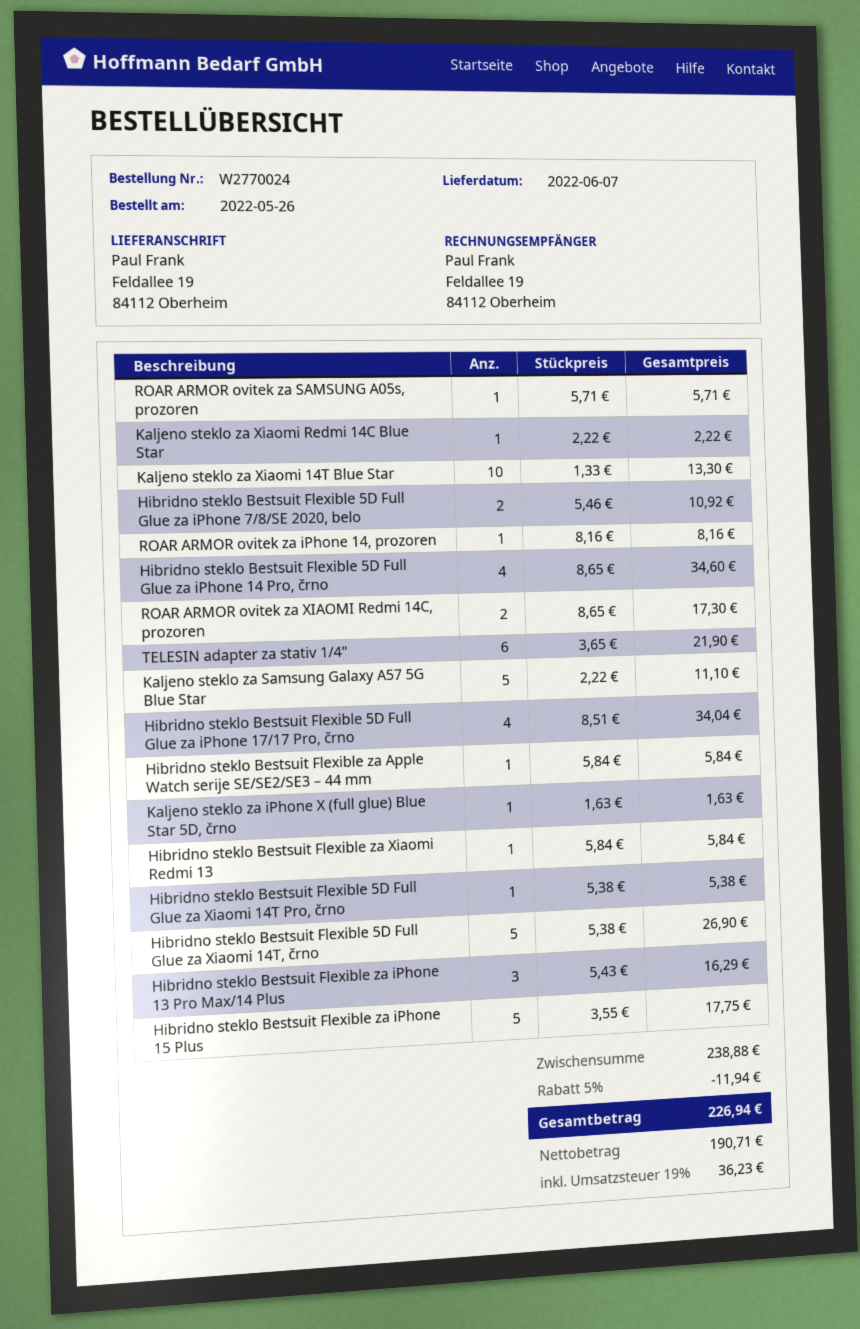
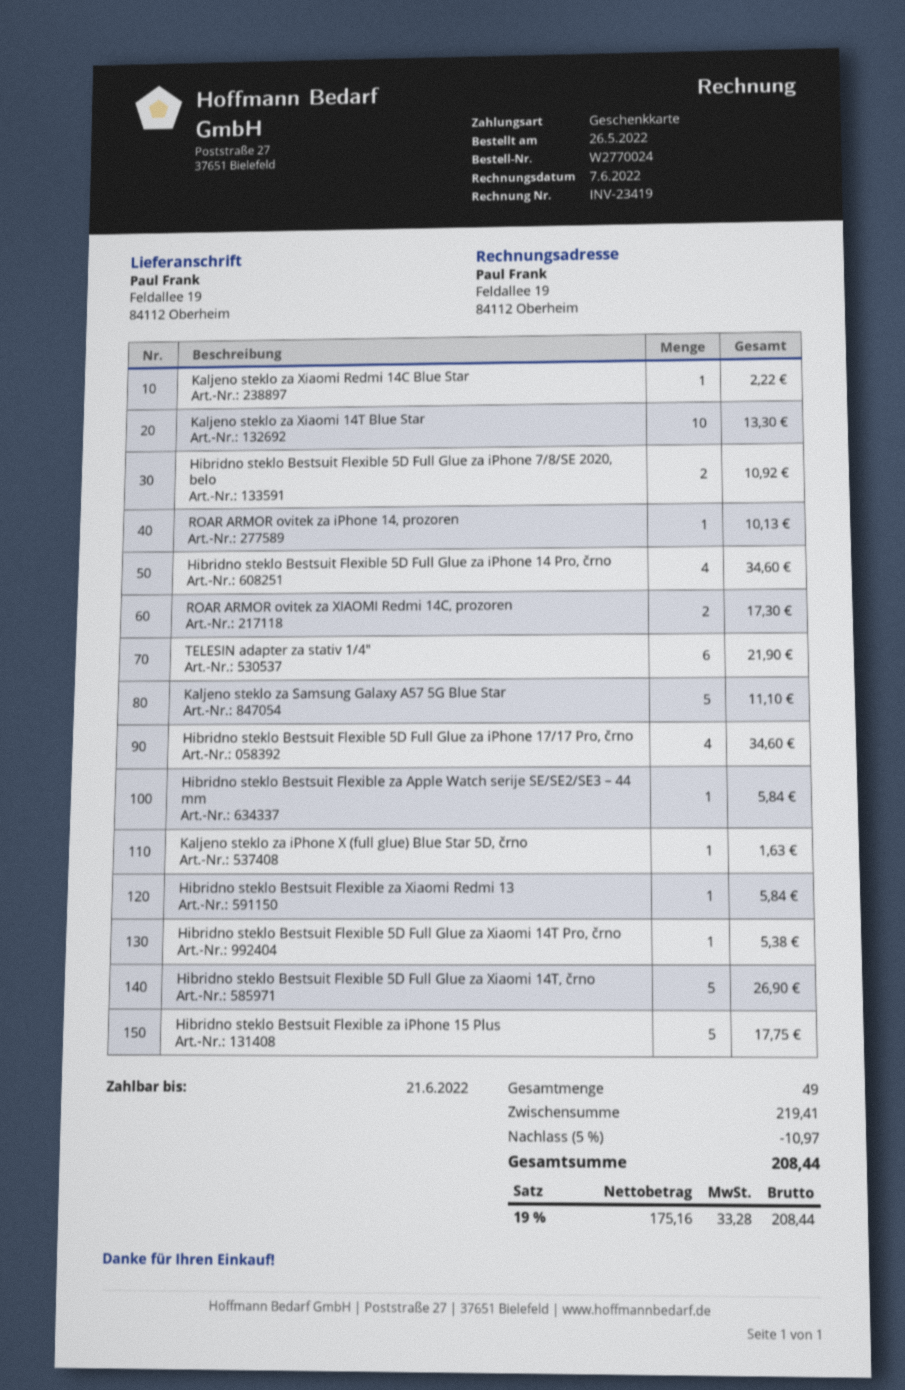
ROAR ARMOR ovitek za SAMSUNG A05s, prozoren: 1 for 5.71 -> none
ROAR ARMOR ovitek za iPhone 14, prozoren: 1 for 8.16 -> 1 for 10.13
Hibridno steklo Bestsuit Flexible 5D Full Glue za iPhone 17/17 Pro, črno: 4 for 34.04 -> 4 for 34.60
Hibridno steklo Bestsuit Flexible za iPhone 13 Pro Max/14 Plus: 3 for 16.29 -> none
subtotal: 238.88 -> 219.41
discount: 5% = 11.94 -> 5% = 10.97
net: 190.71 -> 175.16
tax: 19% = 36.23 -> 19% = 33.28
total: 226.94 -> 208.44

